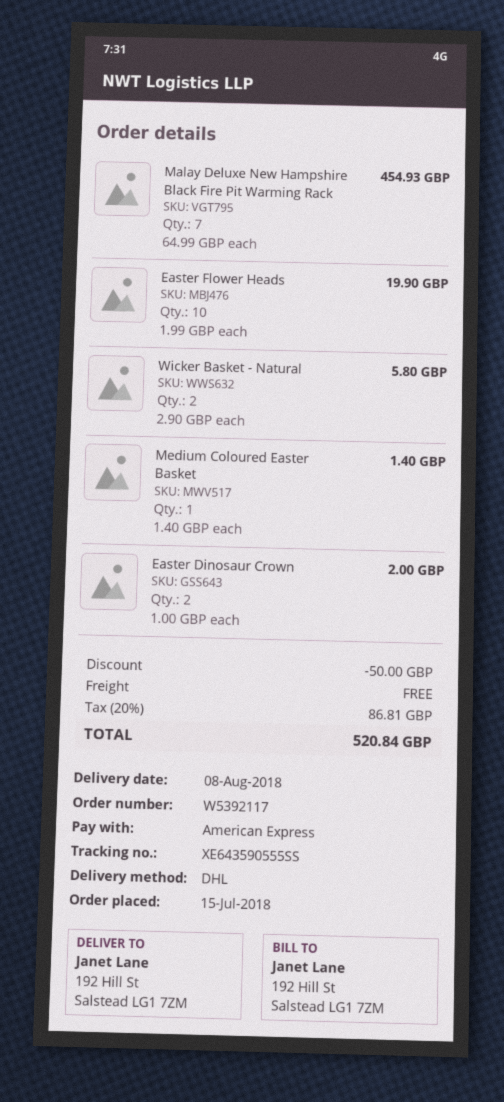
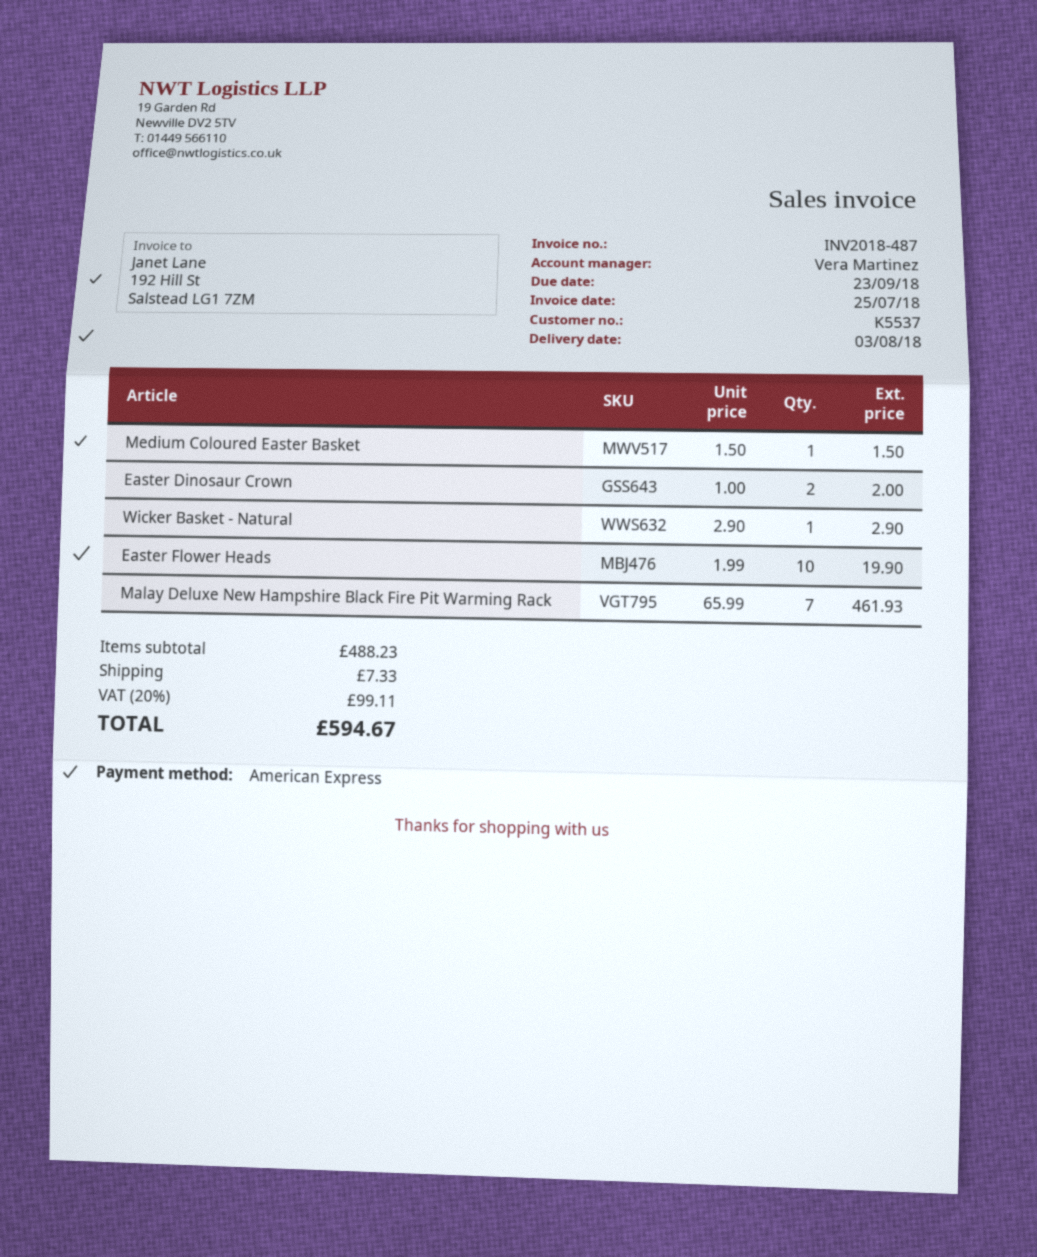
delivery date: 2018-08-08 -> 2018-08-03
Malay Deluxe New Hampshire Black Fire Pit Warming Rack: 7 x 64.99 = 454.93 -> 7 x 65.99 = 461.93
Wicker Basket - Natural: 2 x 2.90 = 5.80 -> 1 x 2.90 = 2.90
Medium Coloured Easter Basket: 1 x 1.40 = 1.40 -> 1 x 1.50 = 1.50
discount: 50.00 -> none
shipping: 0.00 -> 7.33
tax: 20% = 86.81 -> 20% = 99.11
total: 520.84 -> 594.67

